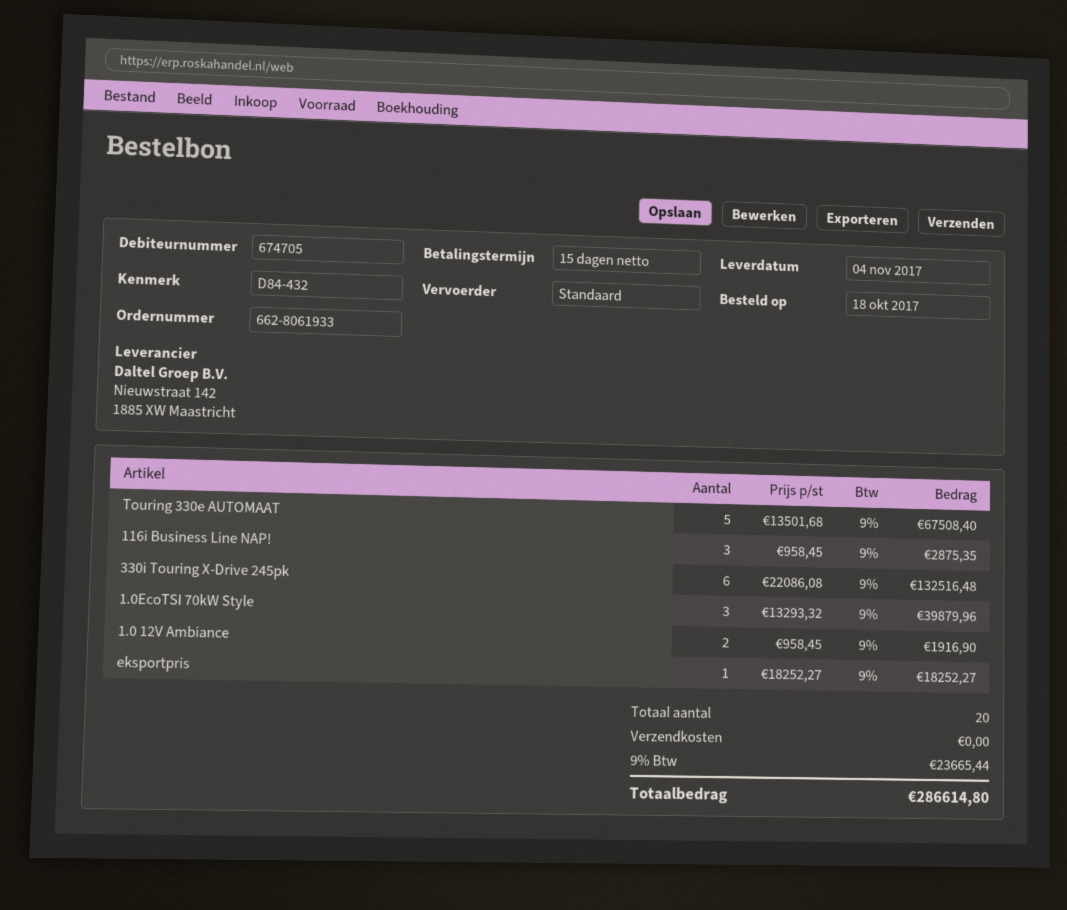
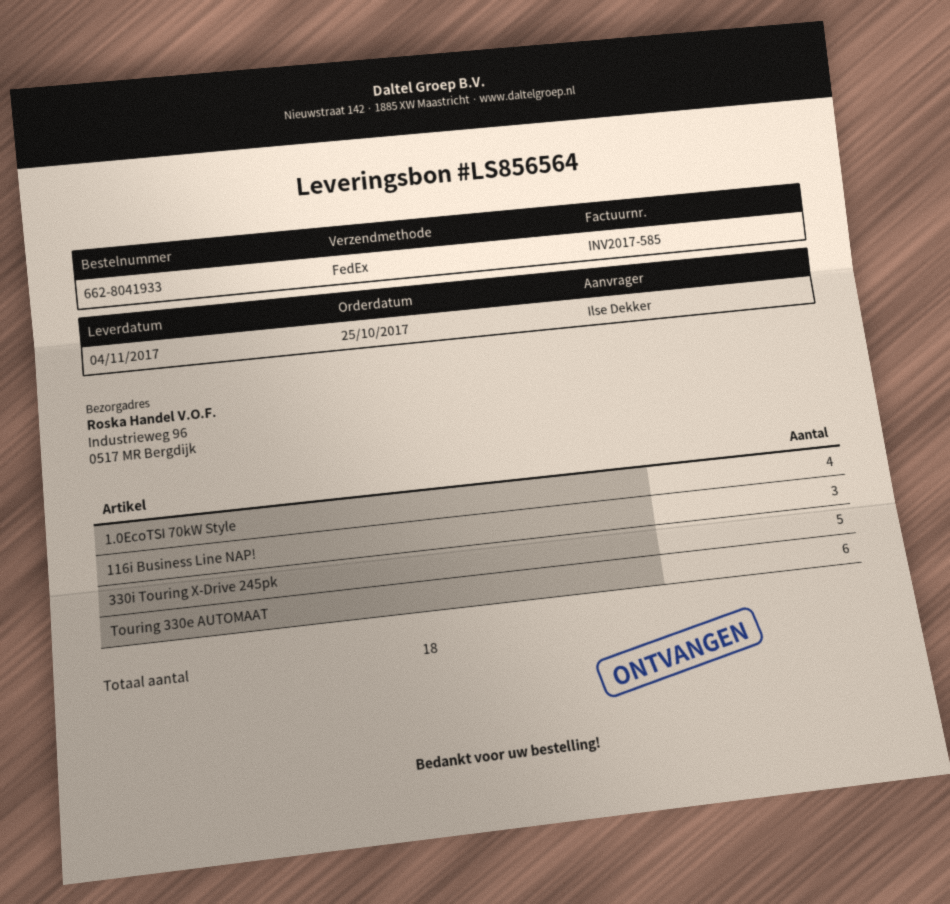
order number: 662-8061933 -> 662-8041933
order date: 2017-10-18 -> 2017-10-25
shipping method: standard -> FedEx
Touring 330e AUTOMAAT: 5 -> 6
330i Touring X-Drive 245pk: 6 -> 5
1.0EcoTSI 70kW Style: 3 -> 4
1.0 12V Ambiance: 2 -> none
eksportpris: 1 -> none
total quantity: 20 -> 18

